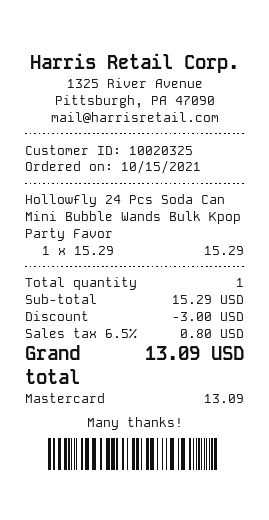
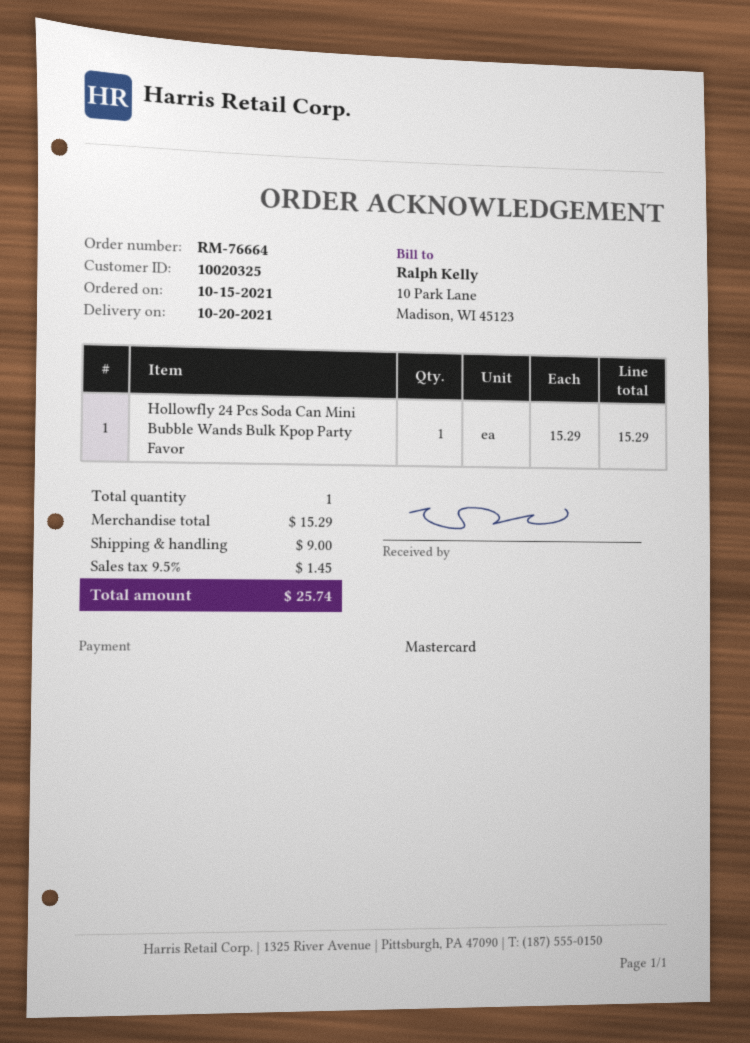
discount: 3.00 -> none
shipping: none -> 9.00
tax: 6.5% = 0.80 -> 9.5% = 1.45
total: 13.09 -> 25.74

